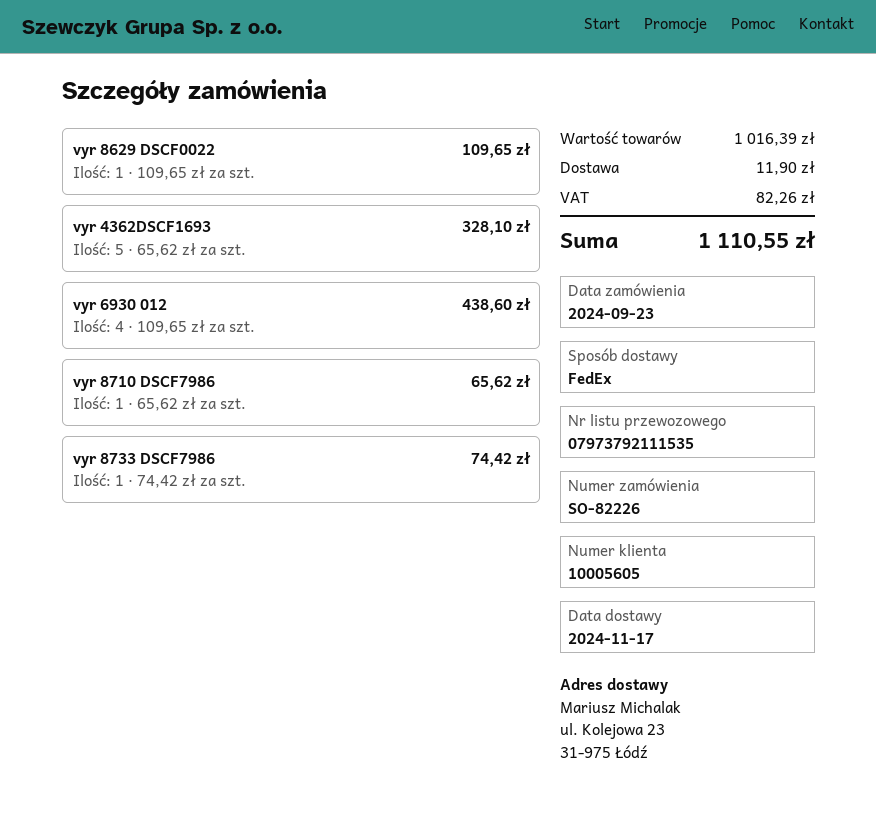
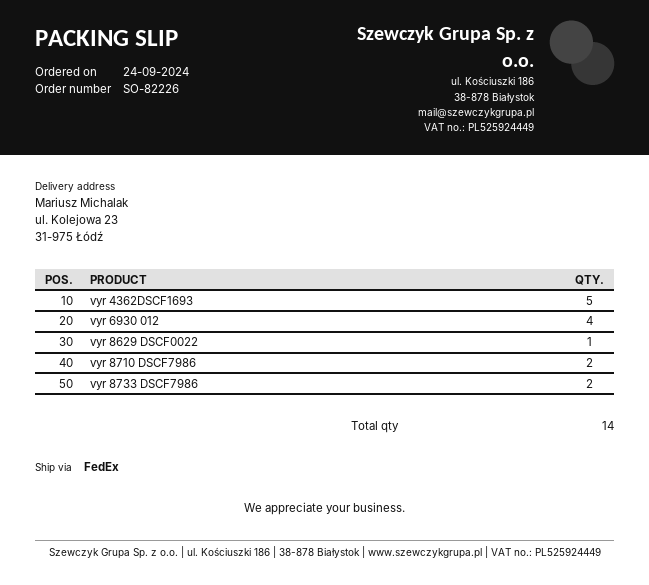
order date: 2024-09-23 -> 2024-09-24
vyr 8710 DSCF7986: 1 -> 2
vyr 8733 DSCF7986: 1 -> 2

